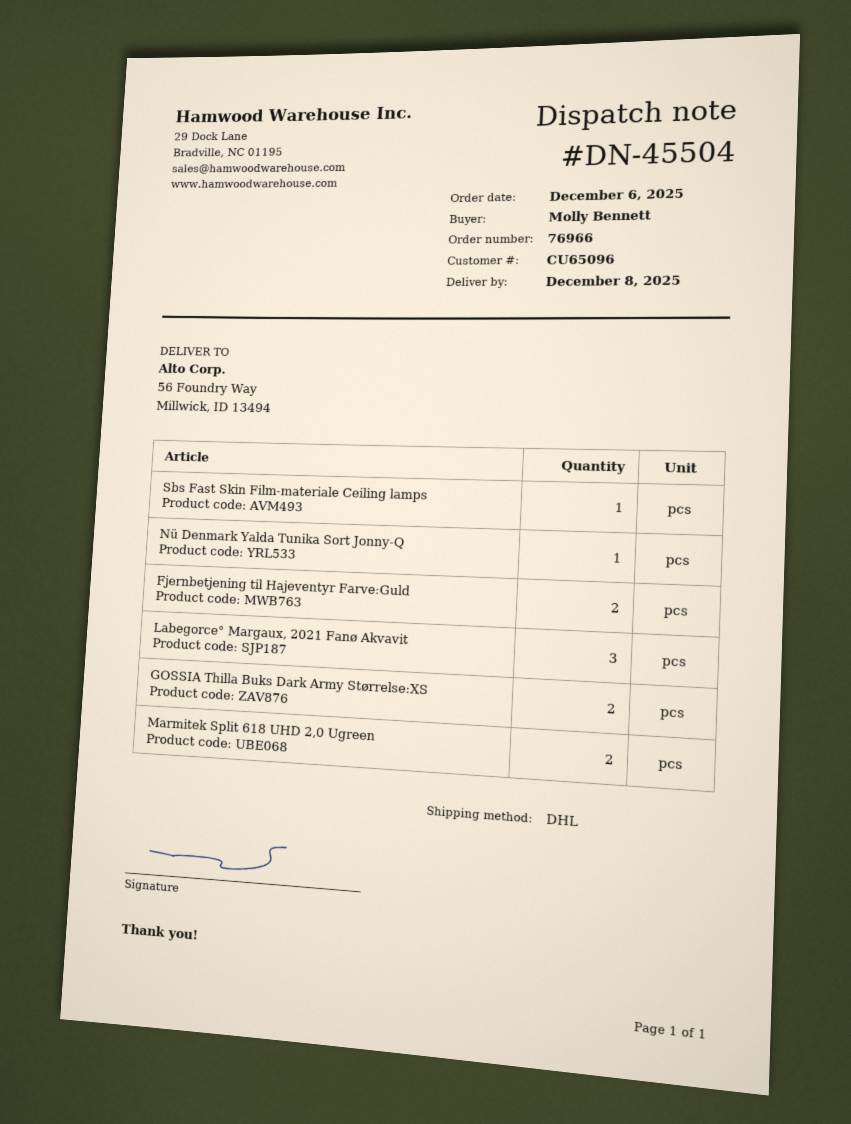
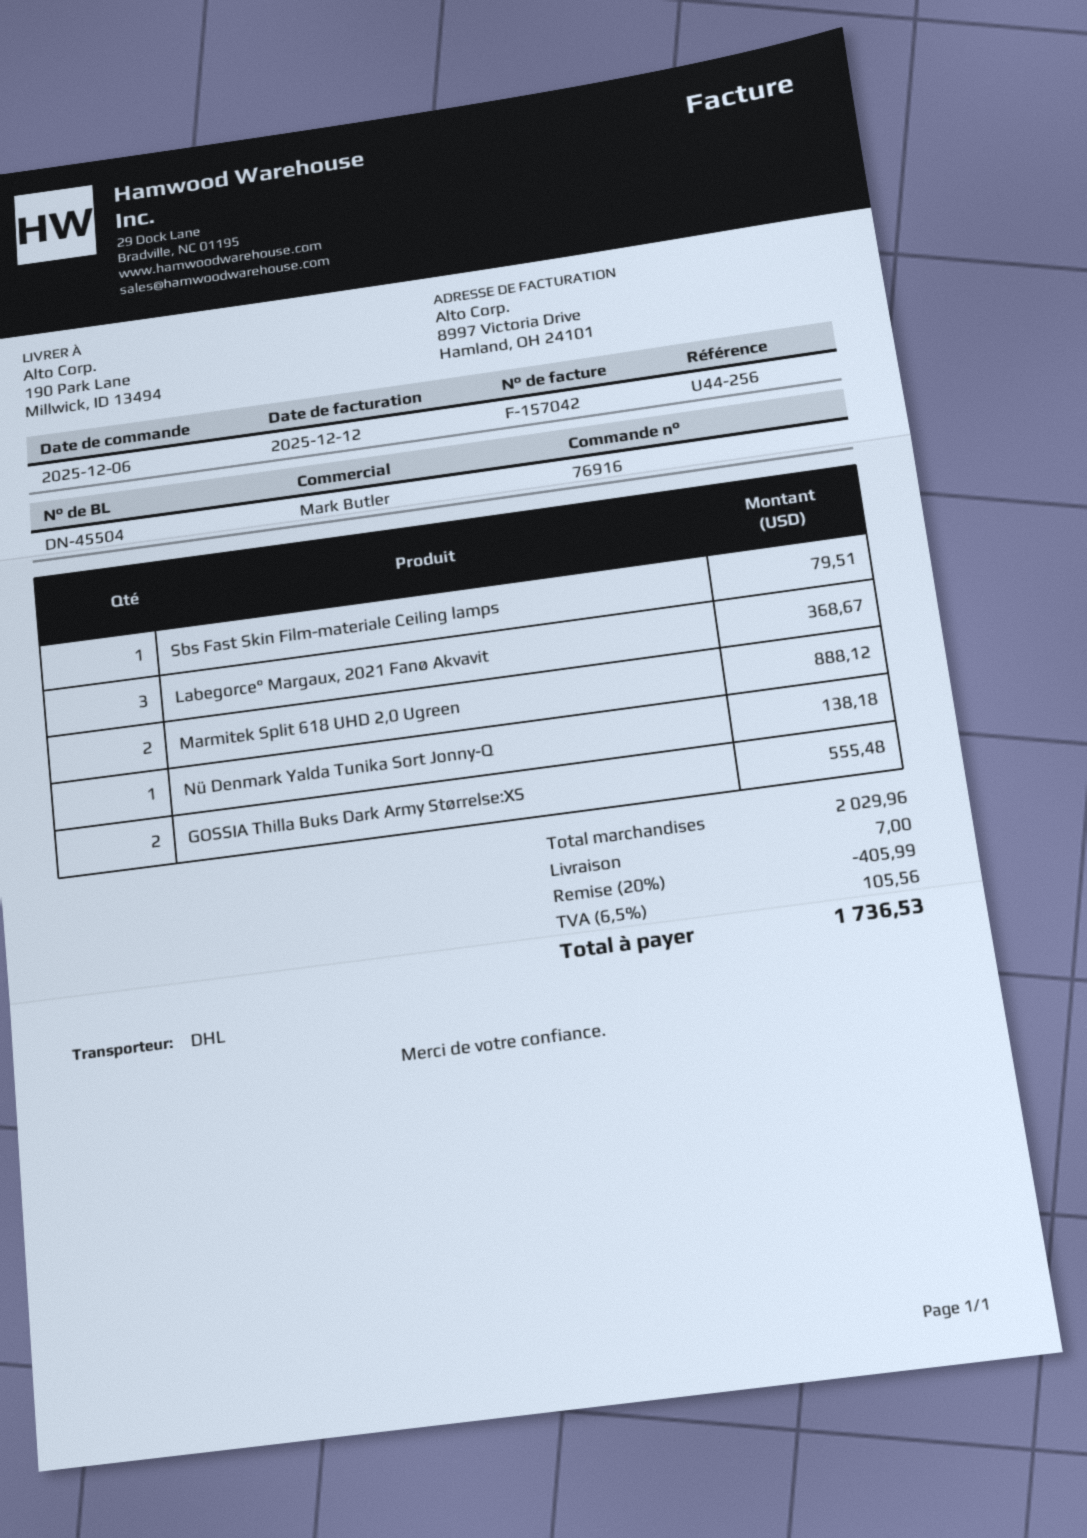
order number: 76966 -> 76916
ship to: 56 Foundry Way, Millwick, ID 13494 -> 190 Park Lane, Millwick, ID 13494
Fjernbetjening til Hajeventyr Farve:Guld: 2 -> none

